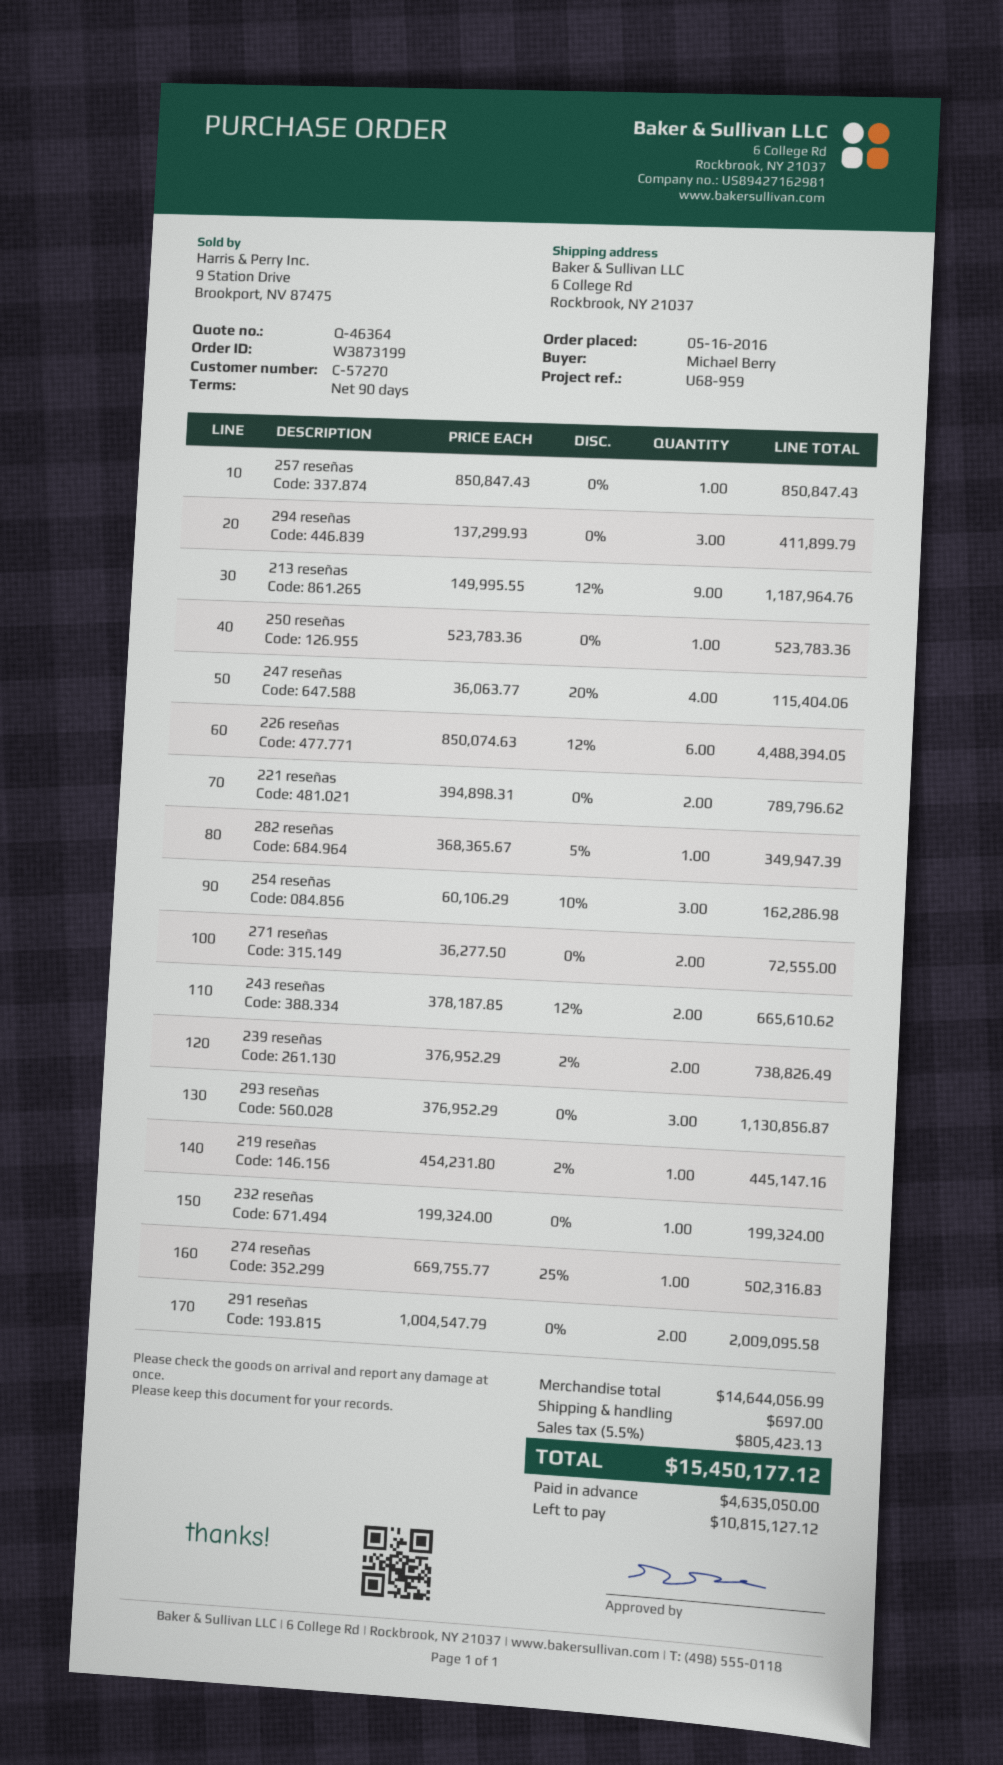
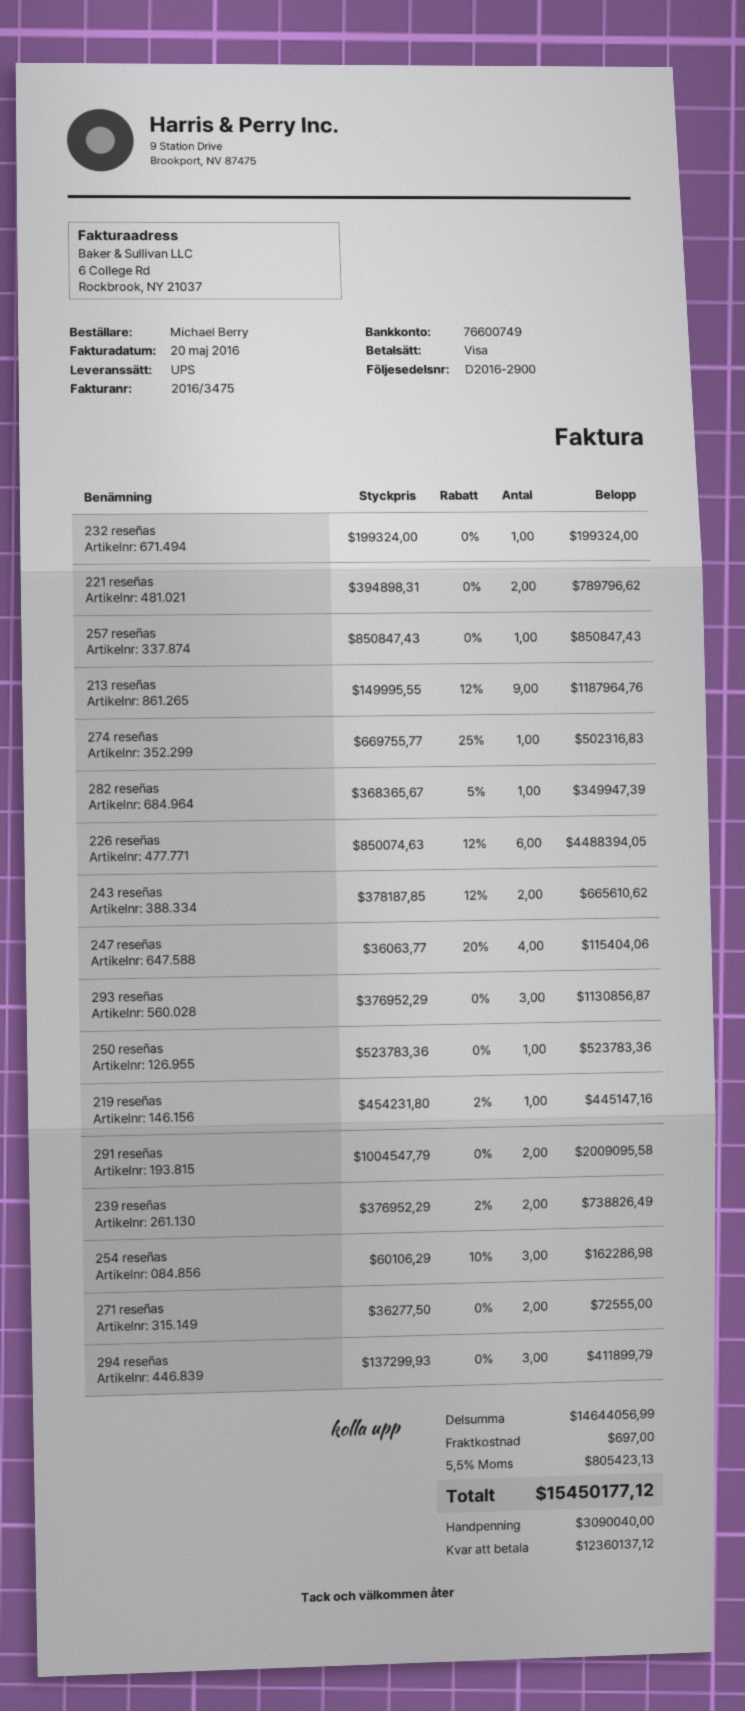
deposit: 4635050.00 -> 3090040.00
balance: 10815127.12 -> 12360137.12

